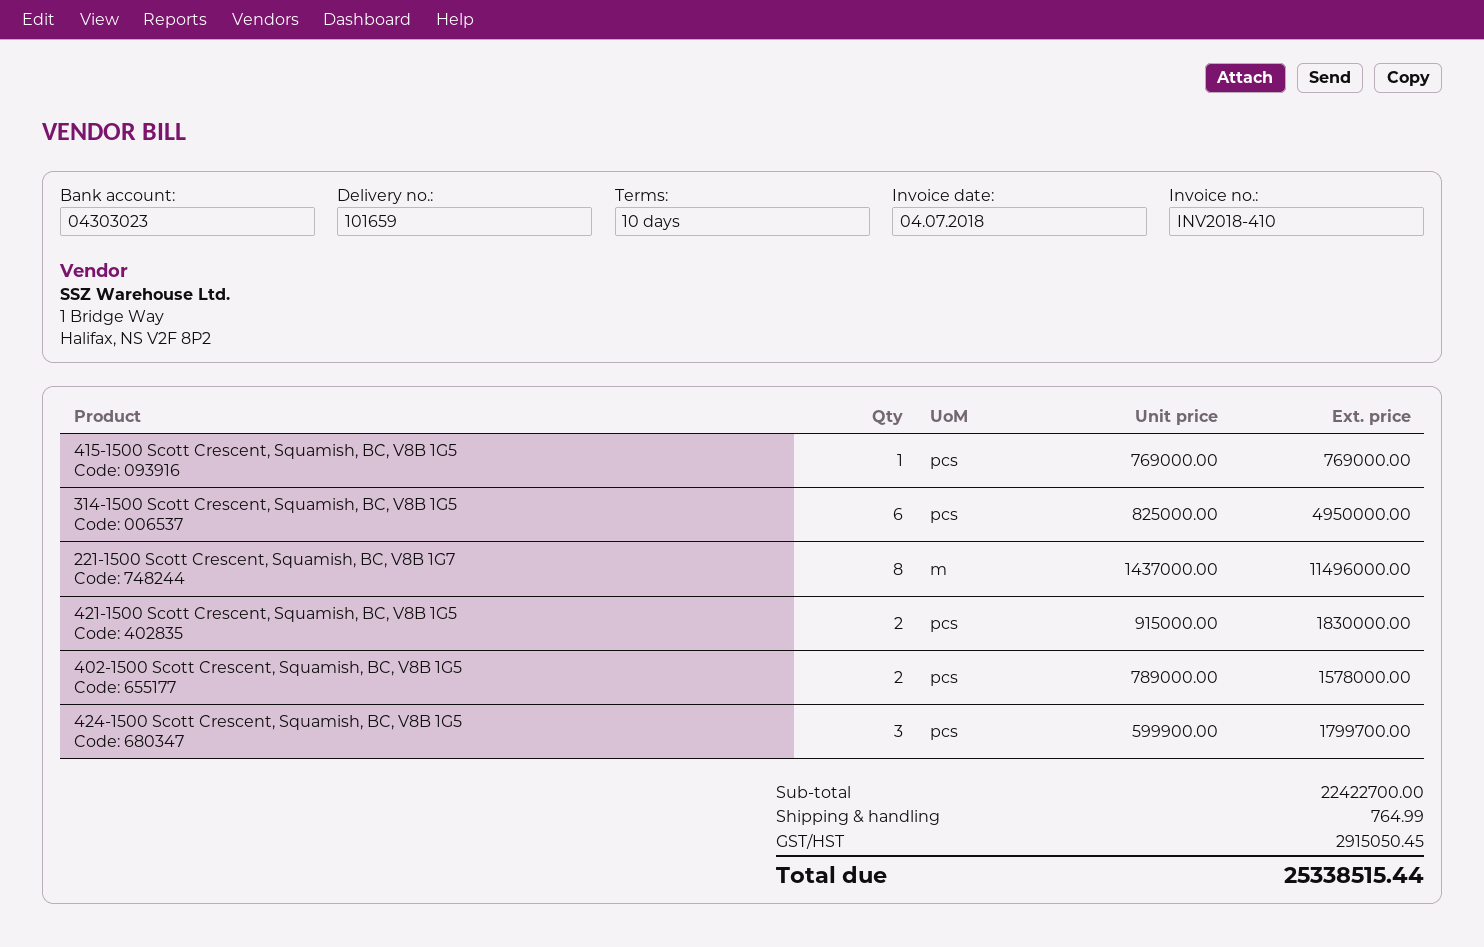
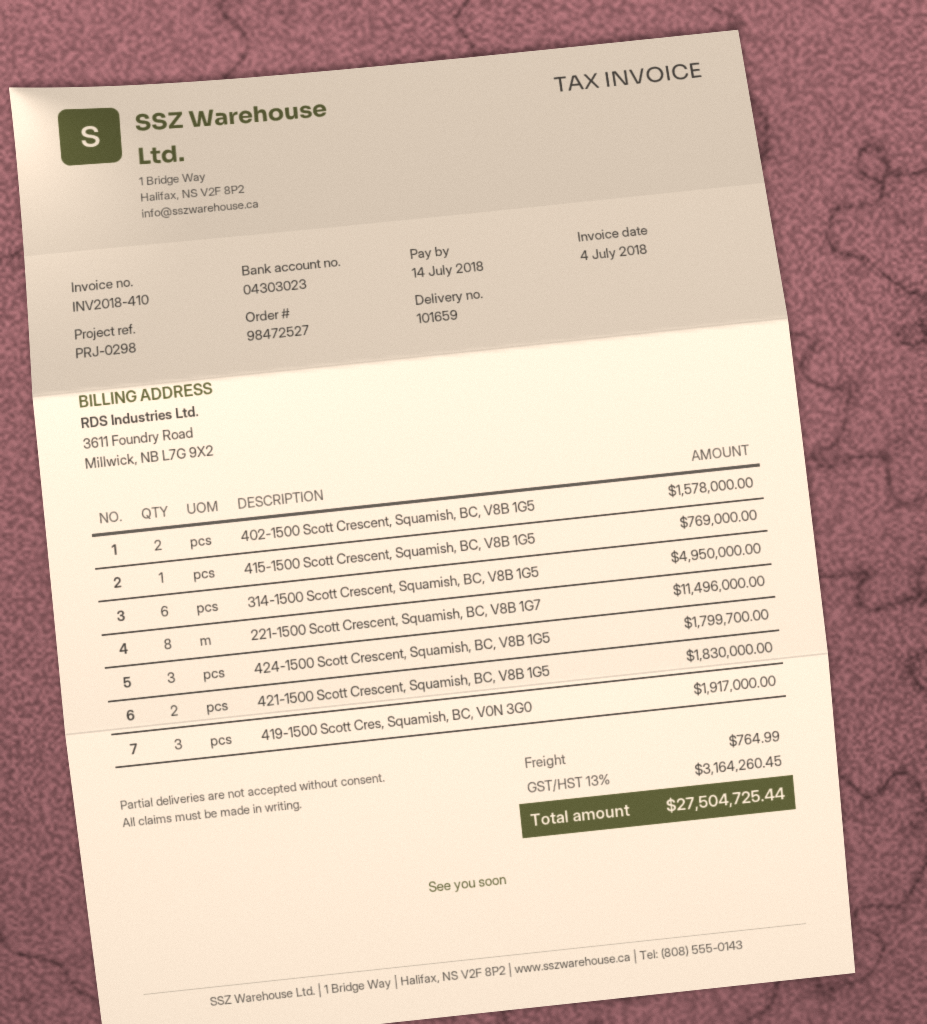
419-1500 Scott Cres, Squamish, BC, V0N 3G0: none -> 3 for 1917000.00
tax: 2915050.45 -> 3164260.45
total: 25338515.44 -> 27504725.44

